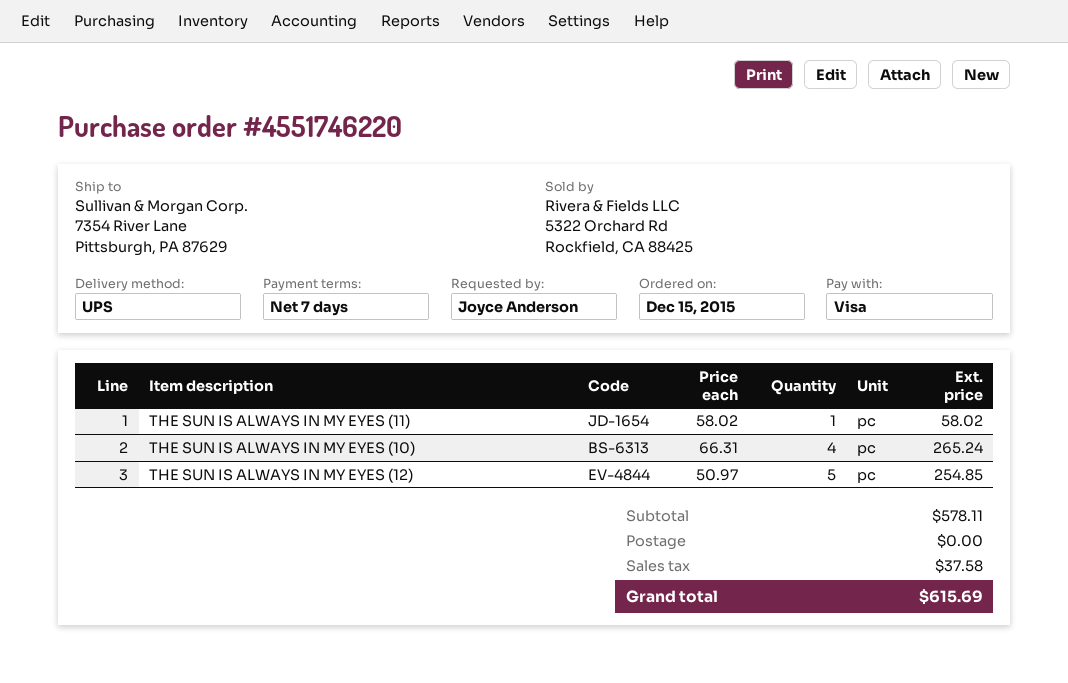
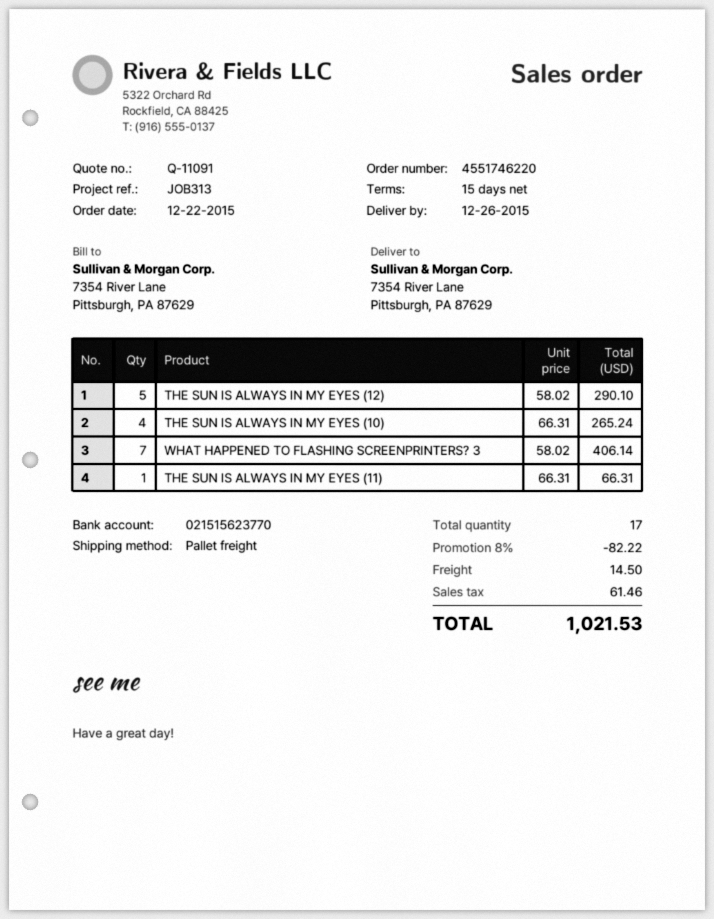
order date: 2015-12-15 -> 2015-12-22
payment terms: 7 days -> 15 days
shipping method: UPS -> pallet freight
THE SUN IS ALWAYS IN MY EYES (11): 1 x 58.02 = 58.02 -> 1 x 66.31 = 66.31
THE SUN IS ALWAYS IN MY EYES (12): 5 x 50.97 = 254.85 -> 5 x 58.02 = 290.10
WHAT HAPPENED TO FLASHING SCREENPRINTERS? 3: none -> 7 x 58.02 = 406.14
discount: none -> 8% = 82.22
shipping: 0.00 -> 14.50
tax: 37.58 -> 61.46
total: 615.69 -> 1021.53

